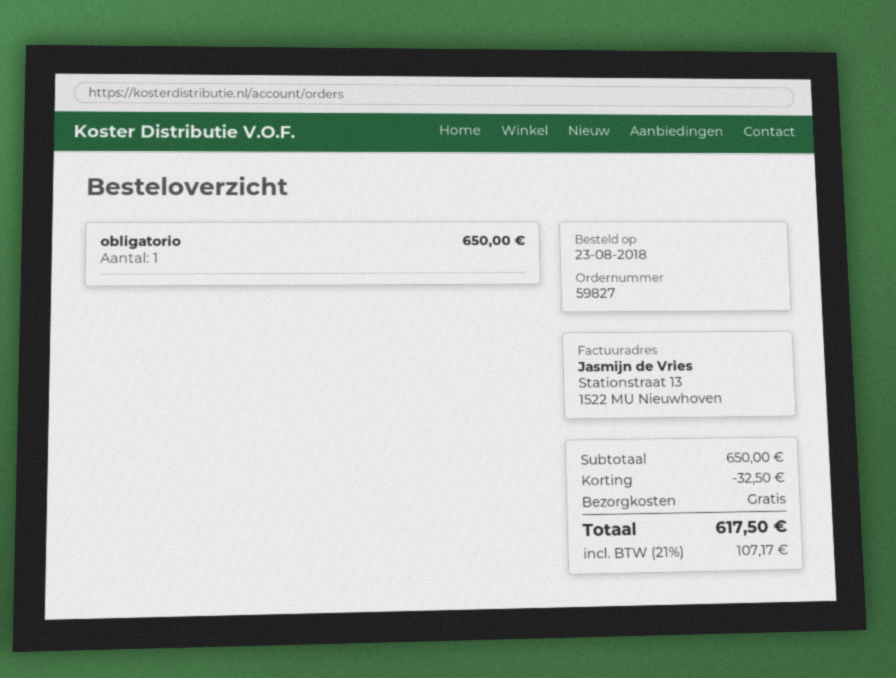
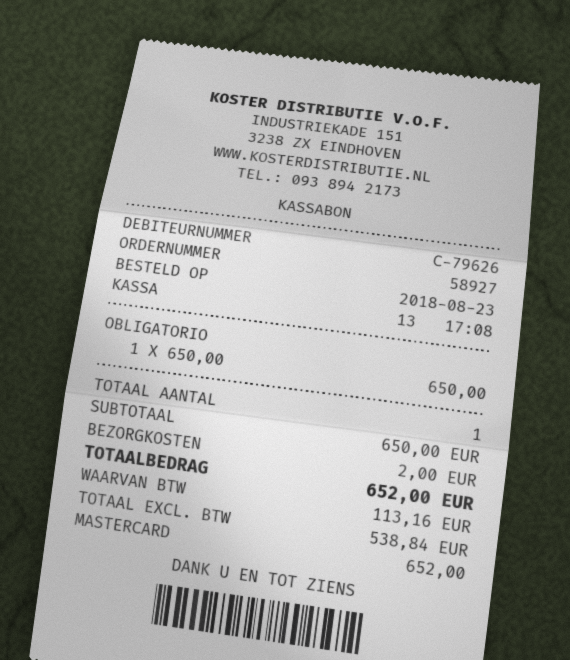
order number: 59827 -> 58927
discount: 32.50 -> none
shipping: 0.00 -> 2.00
tax: 107.17 -> 113.16
total: 617.50 -> 652.00

